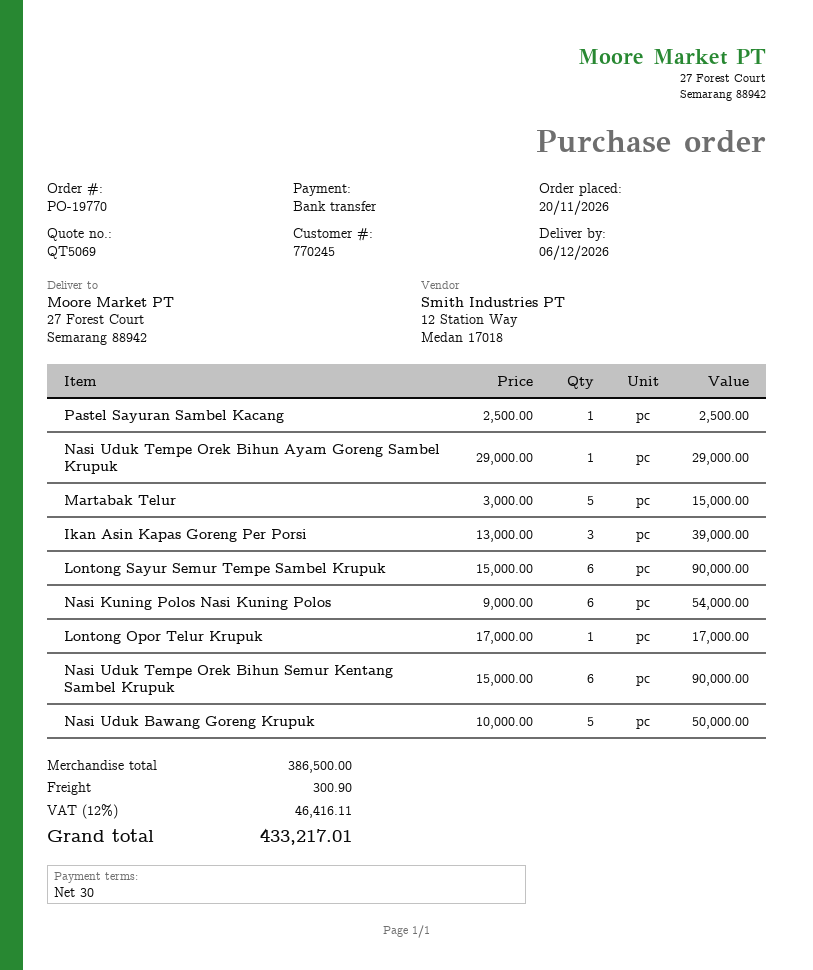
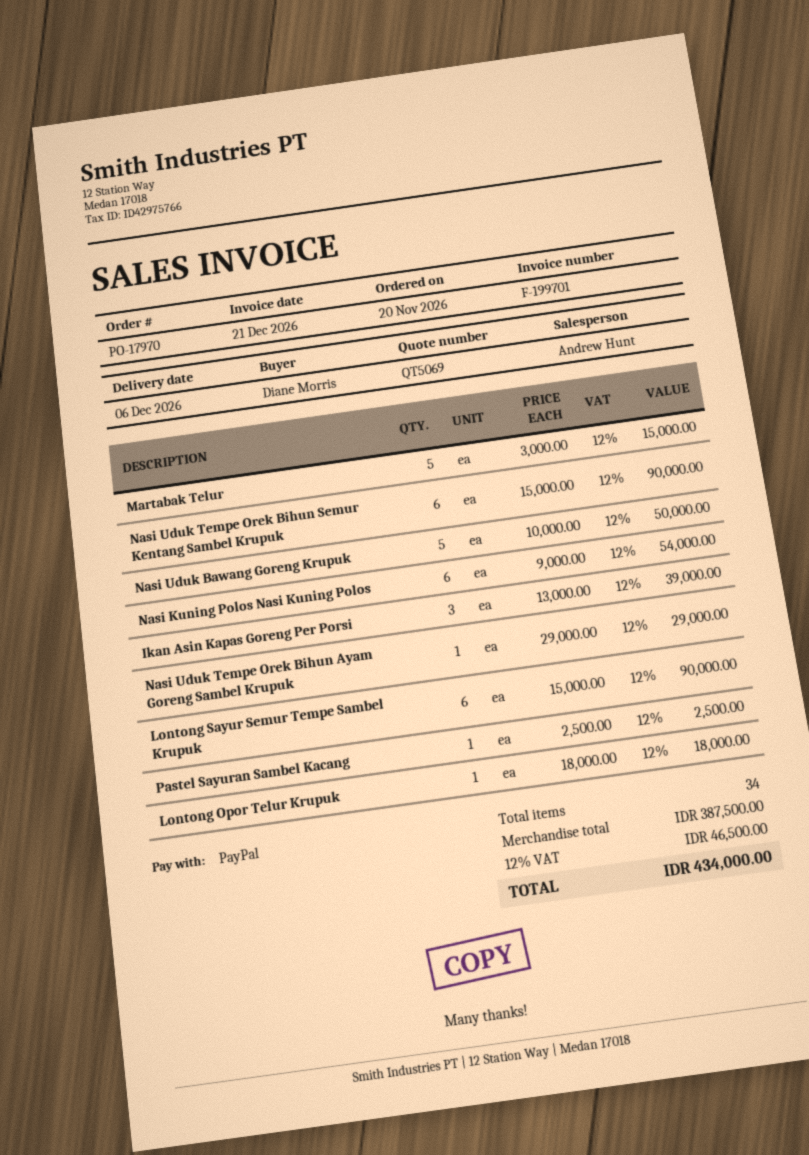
order number: PO-19770 -> PO-17970
payment method: bank transfer -> PayPal
Lontong Opor Telur Krupuk: 1 x 17000.00 = 17000.00 -> 1 x 18000.00 = 18000.00
subtotal: 386500.00 -> 387500.00
shipping: 300.90 -> none
tax: 12% = 46416.11 -> 12% = 46500.00
total: 433217.01 -> 434000.00

